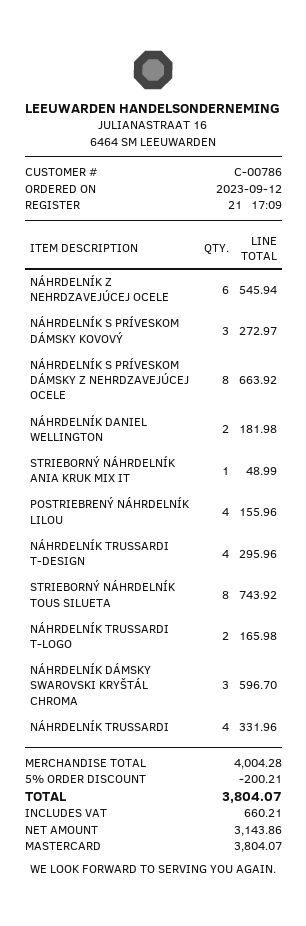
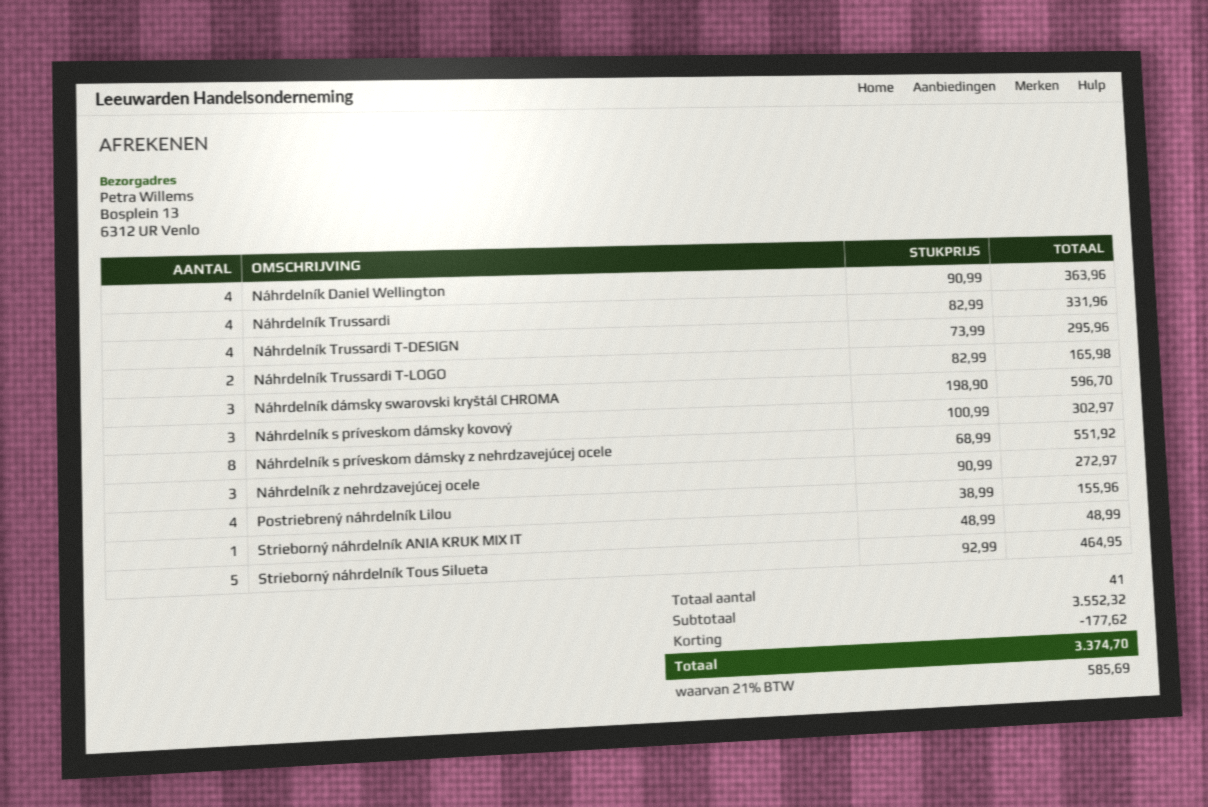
NÁHRDELNÍK Z NEHRDZAVEJÚCEJ OCELE: 6 for 545.94 -> 3 for 272.97
NÁHRDELNÍK S PRÍVESKOM DÁMSKY KOVOVÝ: 3 for 272.97 -> 3 for 302.97
NÁHRDELNÍK S PRÍVESKOM DÁMSKY Z NEHRDZAVEJÚCEJ OCELE: 8 for 663.92 -> 8 for 551.92
NÁHRDELNÍK DANIEL WELLINGTON: 2 for 181.98 -> 4 for 363.96
STRIEBORNÝ NÁHRDELNÍK TOUS SILUETA: 8 for 743.92 -> 5 for 464.95
subtotal: 4004.28 -> 3552.32
discount: 200.21 -> 177.62
tax: 660.21 -> 585.69
total: 3804.07 -> 3374.70

